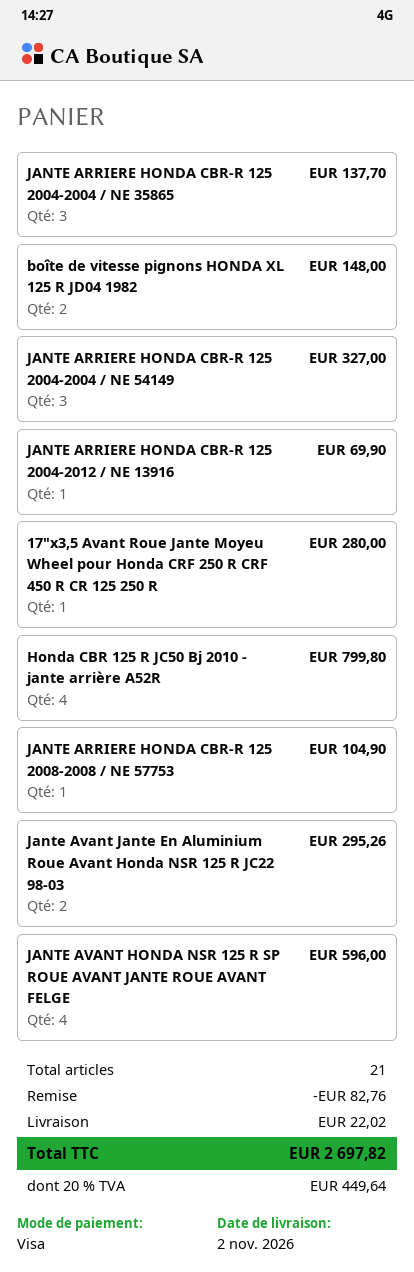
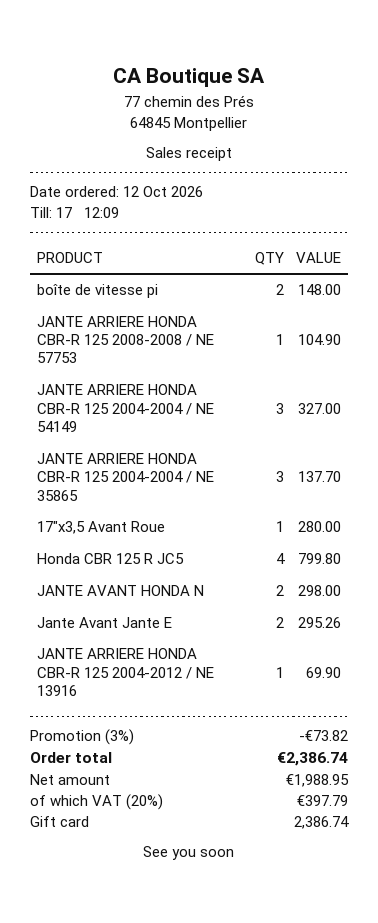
payment method: Visa -> gift card
JANTE AVANT HONDA NSR 125 R SP ROUE AVANT JANTE ROUE AVANT FELGE: 4 for 596.00 -> 2 for 298.00
discount: 82.76 -> 73.82
shipping: 22.02 -> none
tax: 20% = 449.64 -> 20% = 397.79
total: 2697.82 -> 2386.74

